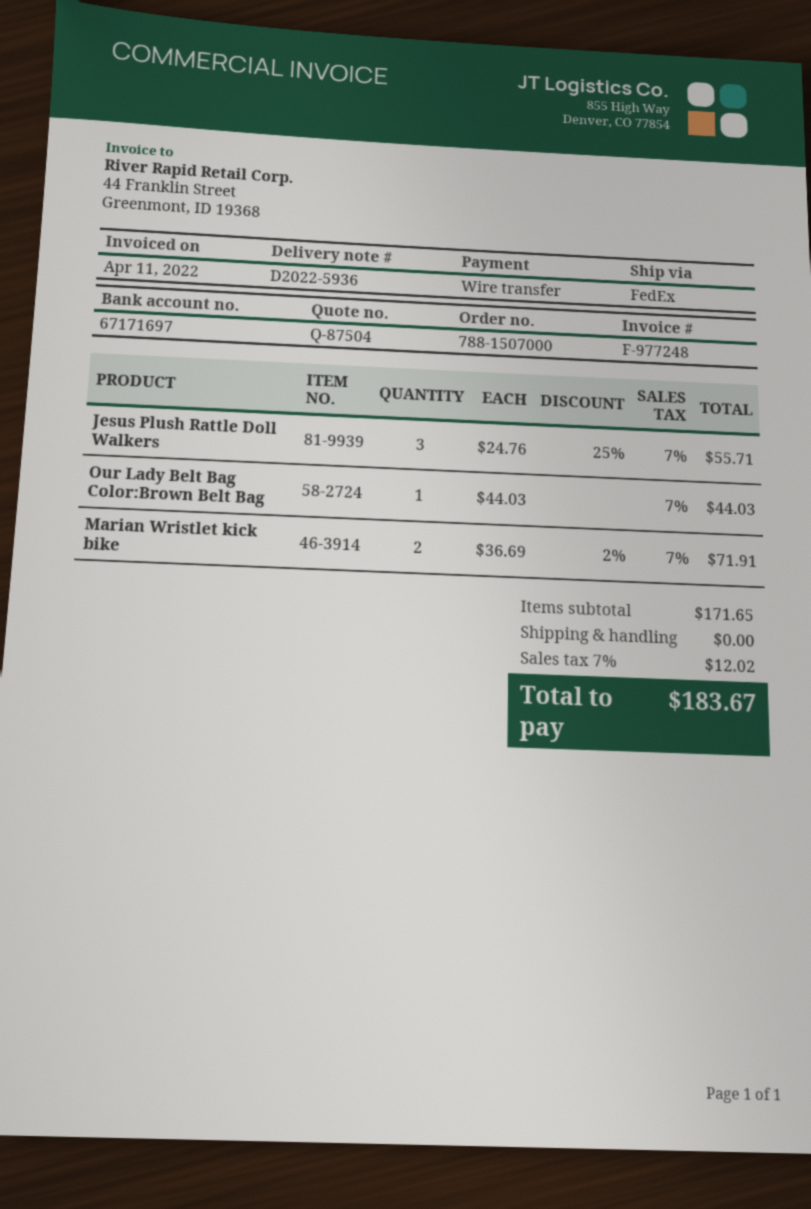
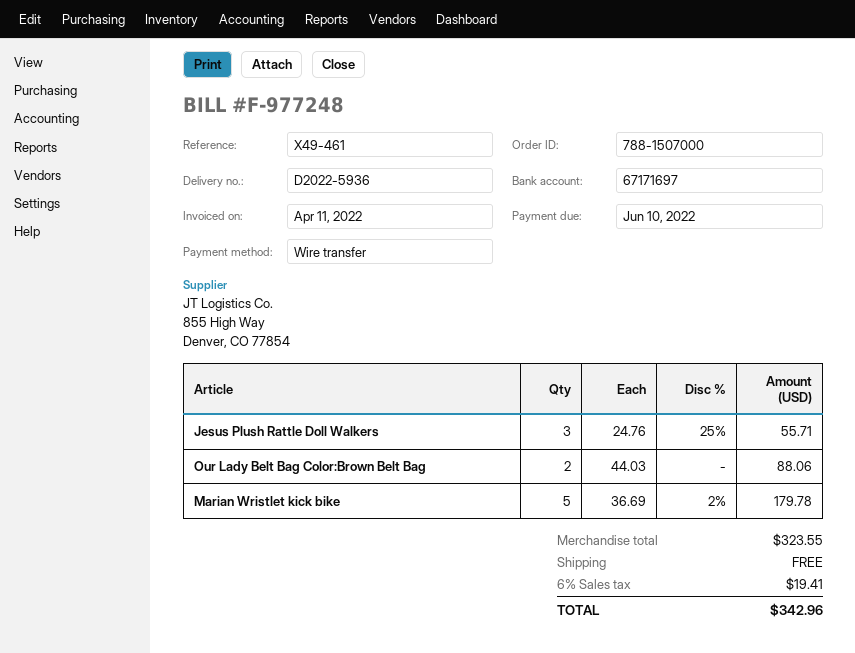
Our Lady Belt Bag Color:Brown Belt Bag: 1 x 44.03 = 44.03 -> 2 x 44.03 = 88.06
Marian Wristlet kick bike: 2 x 36.69 - 2% = 71.91 -> 5 x 36.69 - 2% = 179.78
subtotal: 171.65 -> 323.55
tax: 7% = 12.02 -> 6% = 19.41
total: 183.67 -> 342.96

